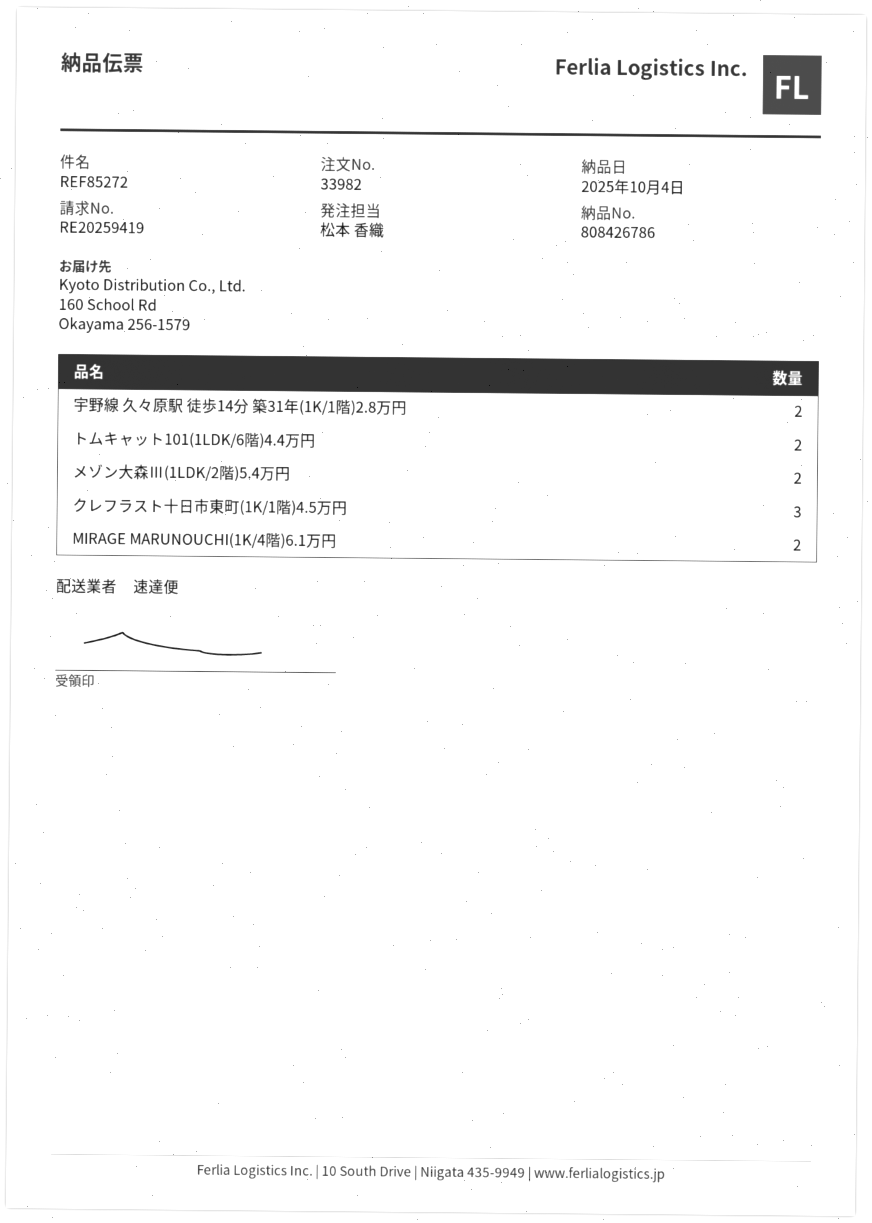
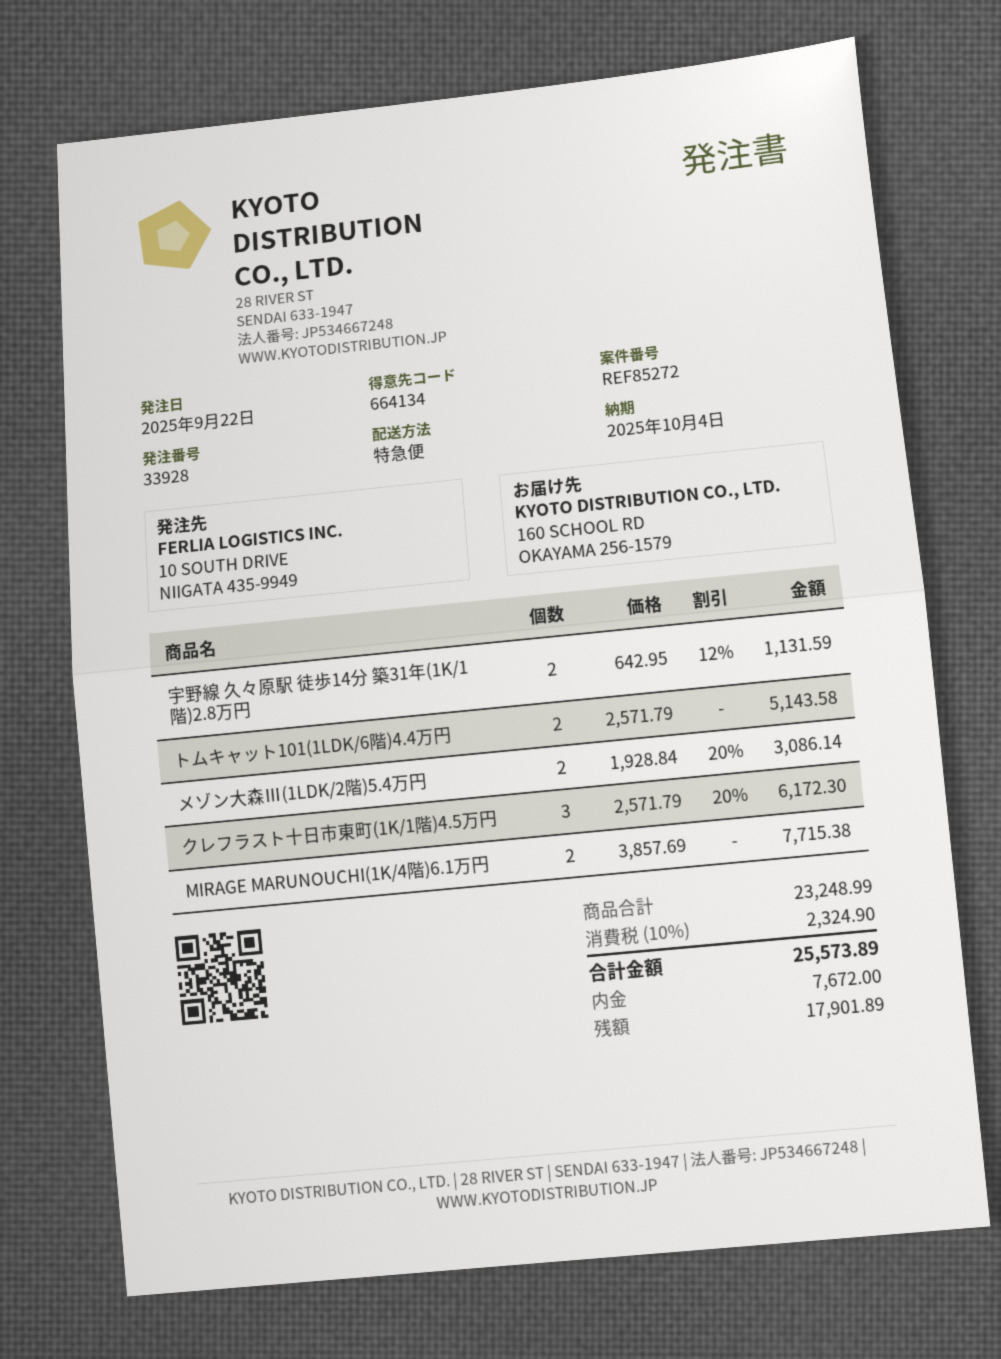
order number: 33982 -> 33928

